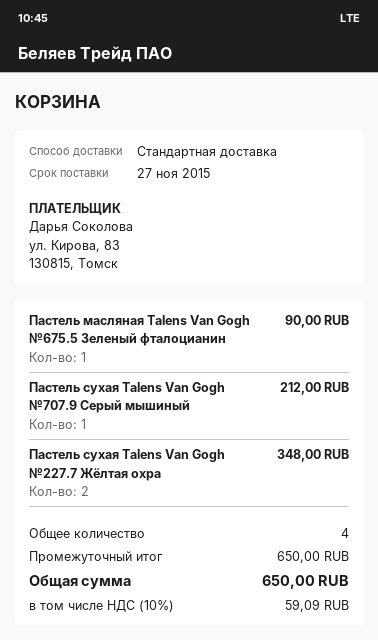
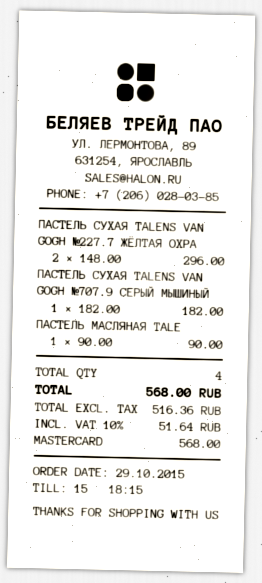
Пастель сухая Talens Van Gogh №707.9 Серый мышиный: 1 for 212.00 -> 1 for 182.00
Пастель сухая Talens Van Gogh №227.7 Жёлтая охра: 2 for 348.00 -> 2 for 296.00
tax: 10% = 59.09 -> 10% = 51.64
total: 650.00 -> 568.00

